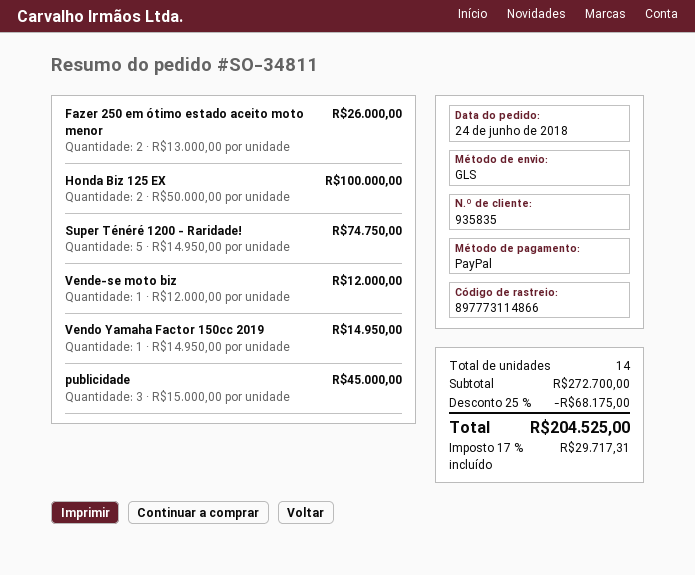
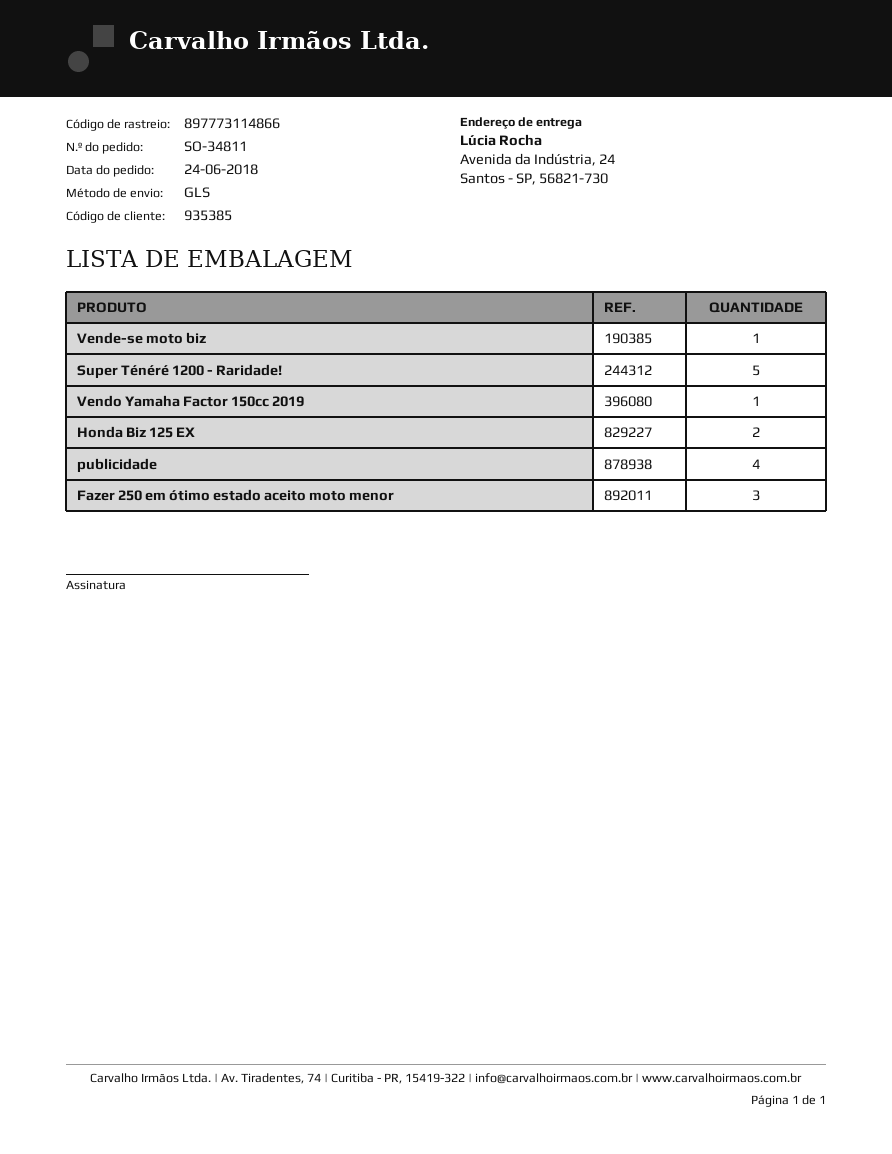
customer number: 935835 -> 935385
Fazer 250 em ótimo estado aceito moto menor: 2 -> 3
publicidade: 3 -> 4

